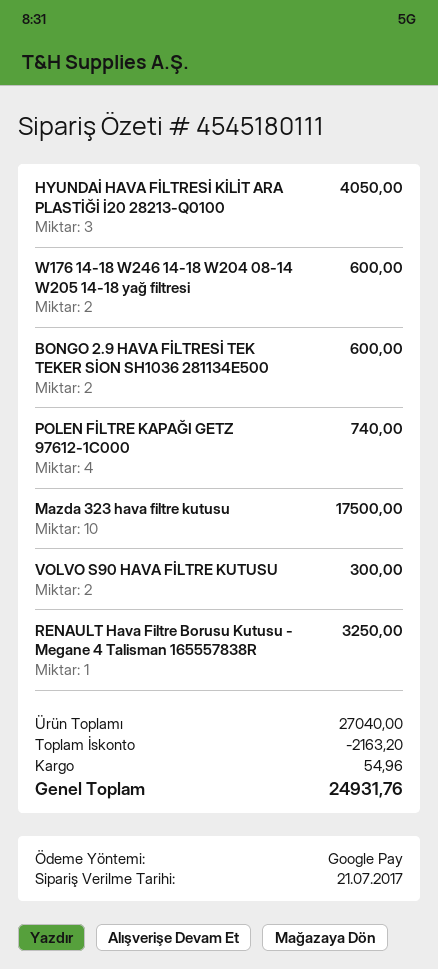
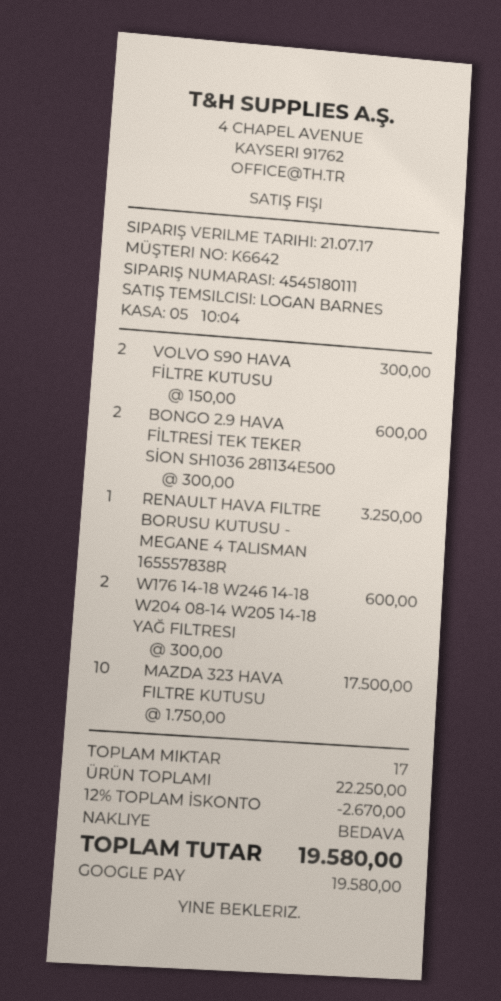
HYUNDAİ HAVA FİLTRESİ KİLİT ARA PLASTİĞİ İ20 28213-Q0100: 3 for 4050.00 -> none
POLEN FİLTRE KAPAĞI GETZ 97612-1C000: 4 for 740.00 -> none
subtotal: 27040.00 -> 22250.00
discount: 2163.20 -> 2670.00
shipping: 54.96 -> 0.00
total: 24931.76 -> 19580.00

